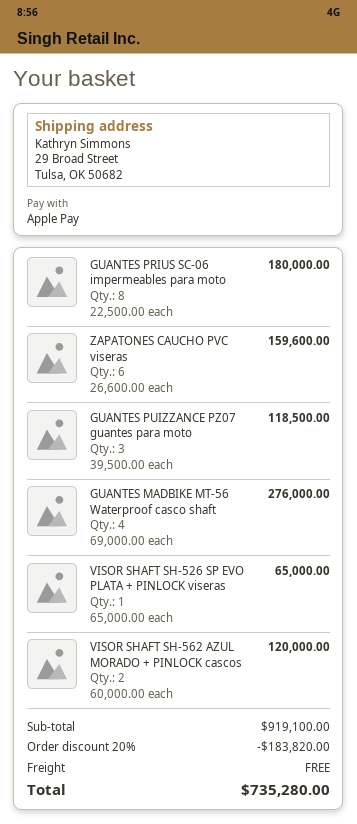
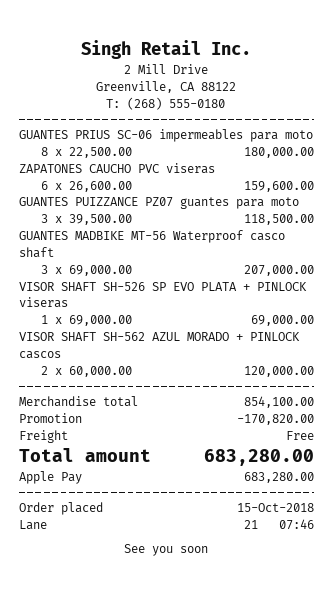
GUANTES MADBIKE MT-56 Waterproof casco shaft: 4 x 69000.00 = 276000.00 -> 3 x 69000.00 = 207000.00
VISOR SHAFT SH-526 SP EVO PLATA + PINLOCK viseras: 1 x 65000.00 = 65000.00 -> 1 x 69000.00 = 69000.00
subtotal: 919100.00 -> 854100.00
discount: 183820.00 -> 170820.00
total: 735280.00 -> 683280.00

